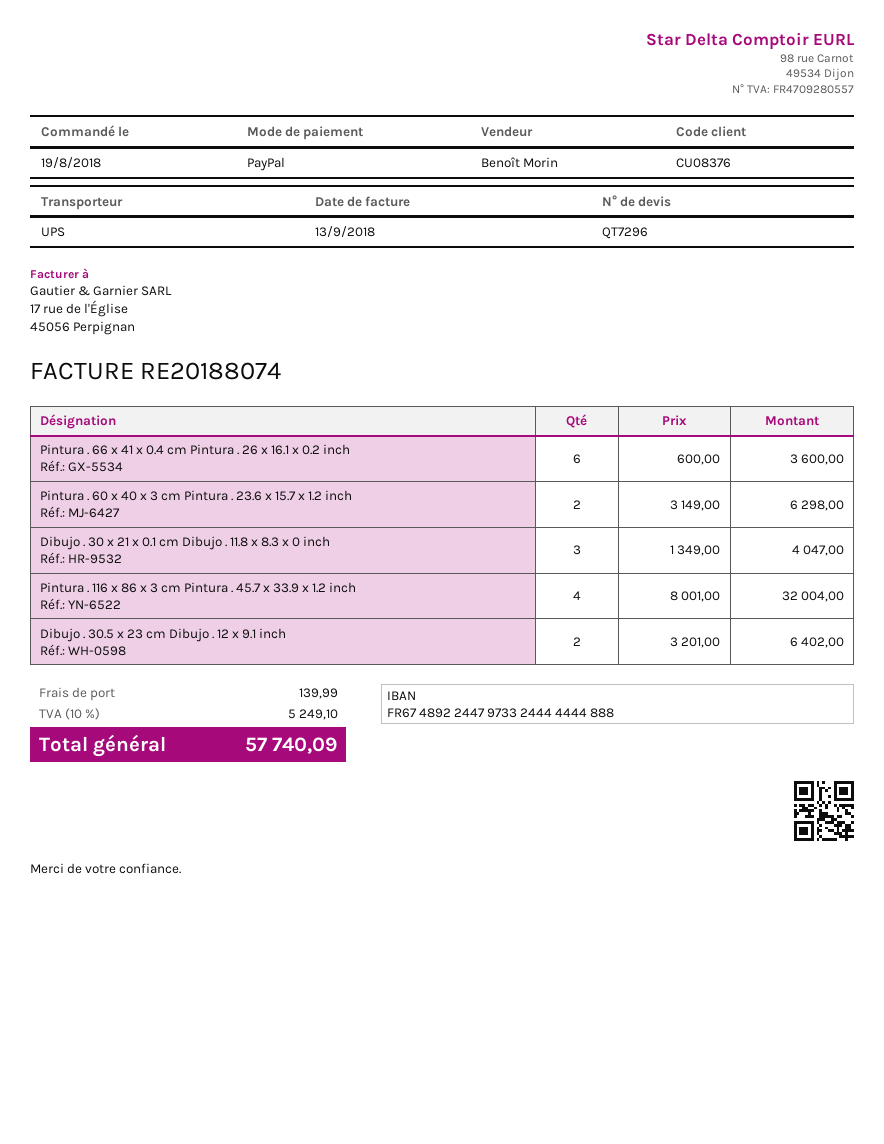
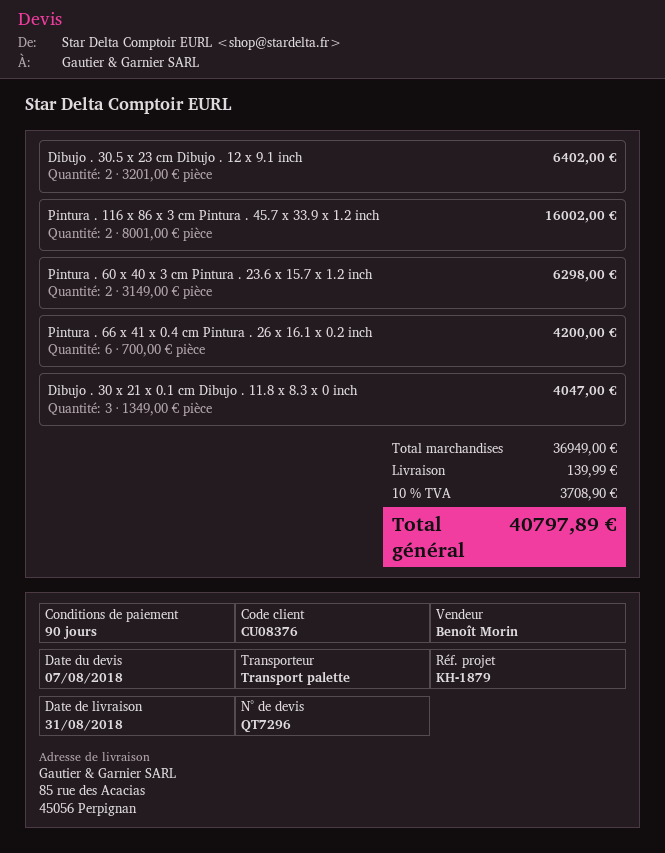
shipping method: UPS -> pallet freight
Pintura . 66 x 41 x 0.4 cm Pintura . 26 x 16.1 x 0.2 inch: 6 x 600.00 = 3600.00 -> 6 x 700.00 = 4200.00
Pintura . 116 x 86 x 3 cm Pintura . 45.7 x 33.9 x 1.2 inch: 4 x 8001.00 = 32004.00 -> 2 x 8001.00 = 16002.00
tax: 10% = 5249.10 -> 10% = 3708.90
total: 57740.09 -> 40797.89

